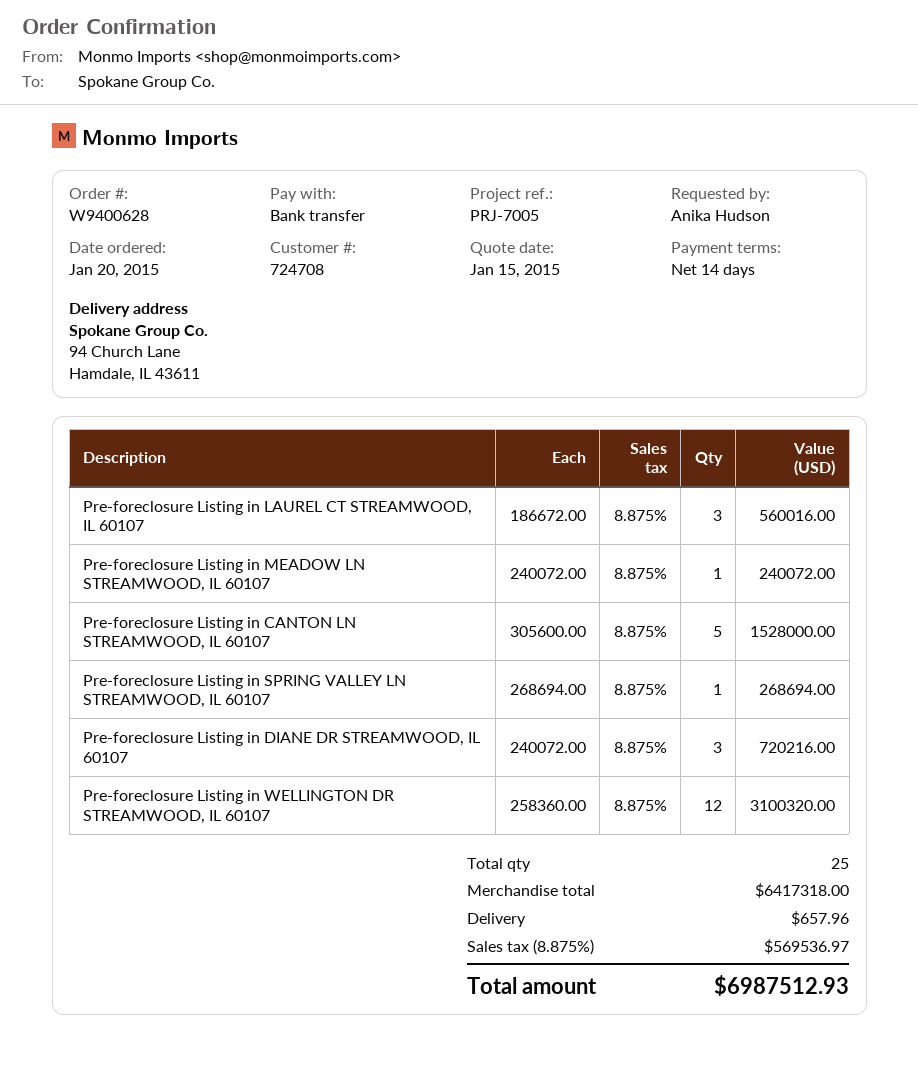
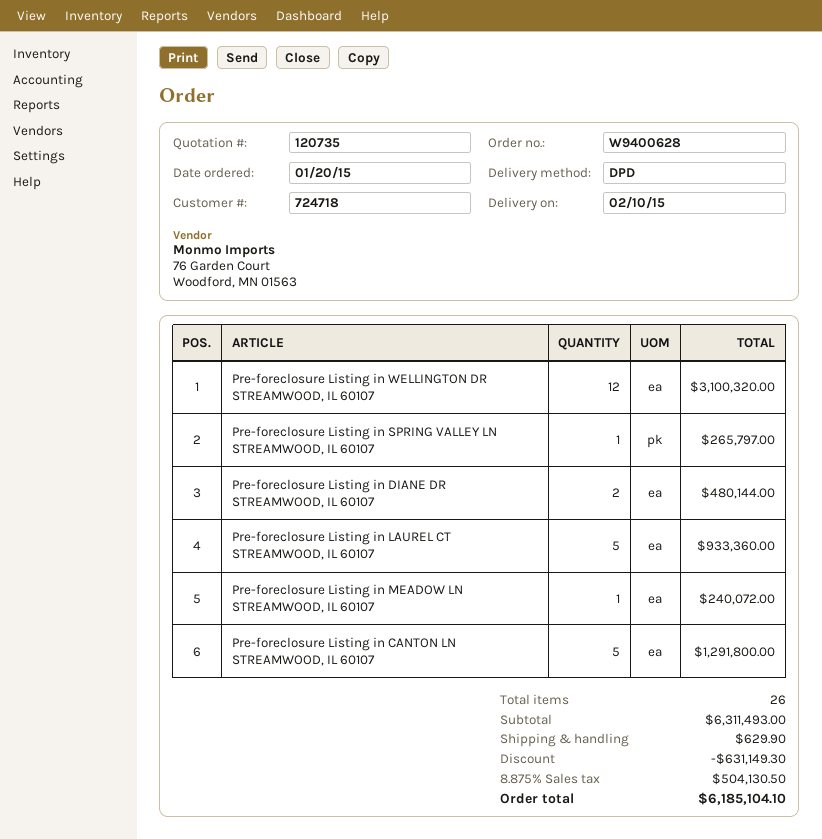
customer number: 724708 -> 724718
Pre-foreclosure Listing in LAUREL CT STREAMWOOD, IL 60107: 3 for 560016.00 -> 5 for 933360.00
Pre-foreclosure Listing in CANTON LN STREAMWOOD, IL 60107: 5 for 1528000.00 -> 5 for 1291800.00
Pre-foreclosure Listing in SPRING VALLEY LN STREAMWOOD, IL 60107: 1 for 268694.00 -> 1 for 265797.00
Pre-foreclosure Listing in DIANE DR STREAMWOOD, IL 60107: 3 for 720216.00 -> 2 for 480144.00
total quantity: 25 -> 26
subtotal: 6417318.00 -> 6311493.00
discount: none -> 631149.30
shipping: 657.96 -> 629.90
tax: 8.875% = 569536.97 -> 8.875% = 504130.50
total: 6987512.93 -> 6185104.10

